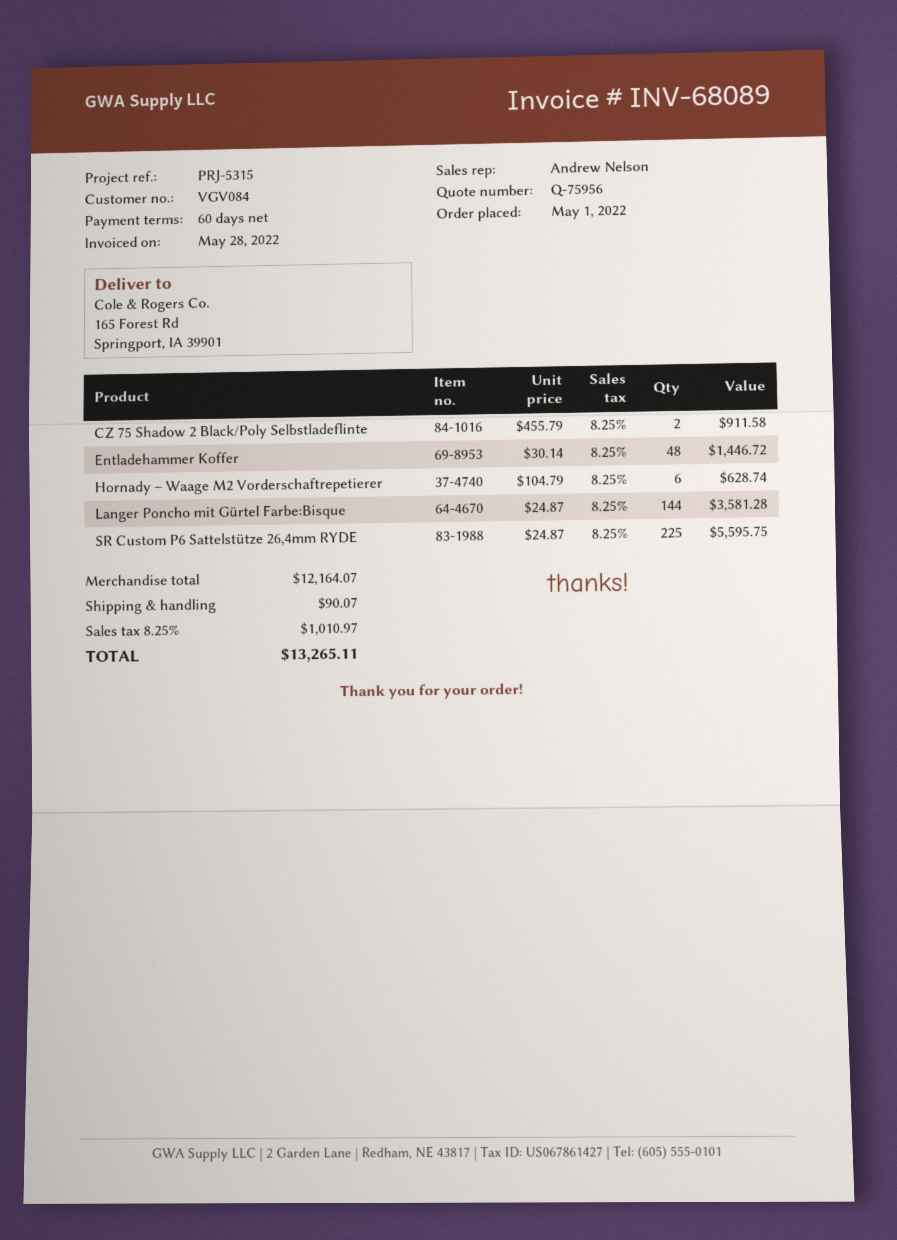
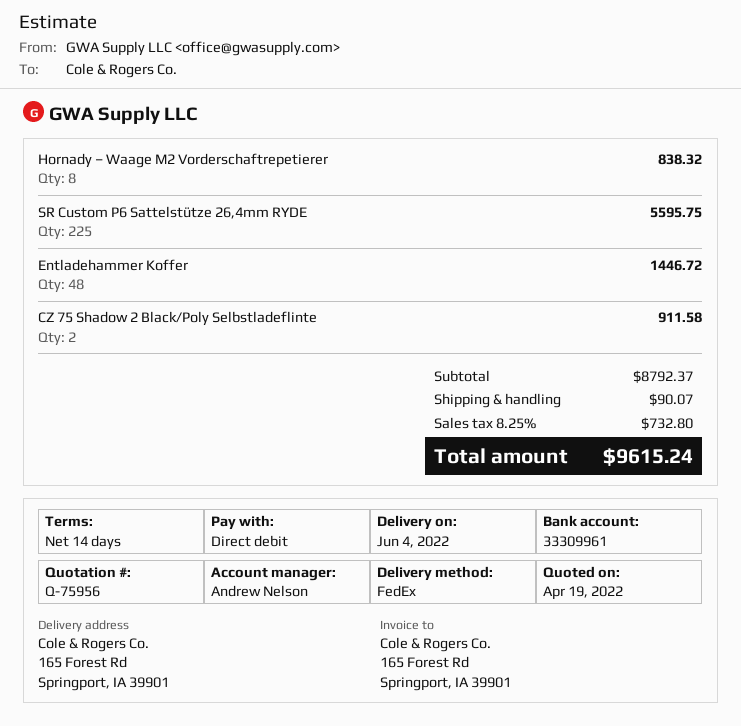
payment terms: 60 days -> 14 days
Hornady – Waage M2 Vorderschaftrepetierer: 6 for 628.74 -> 8 for 838.32
Langer Poncho mit Gürtel Farbe:Bisque: 144 for 3581.28 -> none
subtotal: 12164.07 -> 8792.37
tax: 8.25% = 1010.97 -> 8.25% = 732.80
total: 13265.11 -> 9615.24

